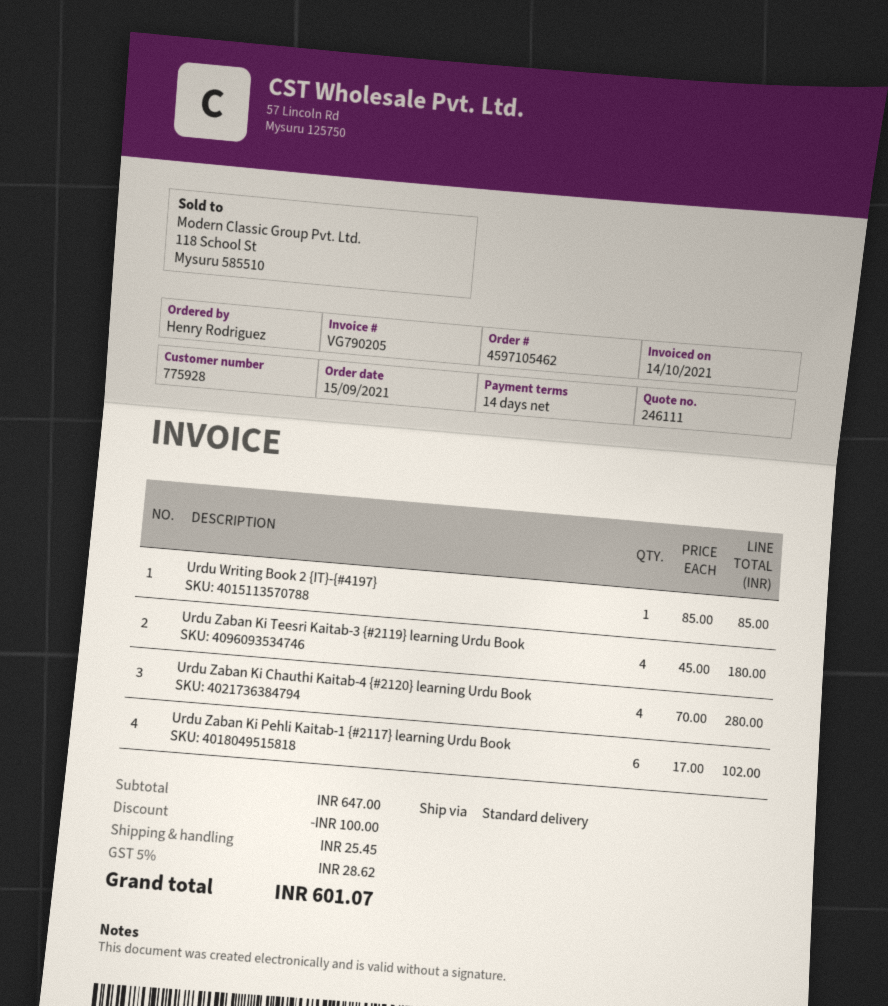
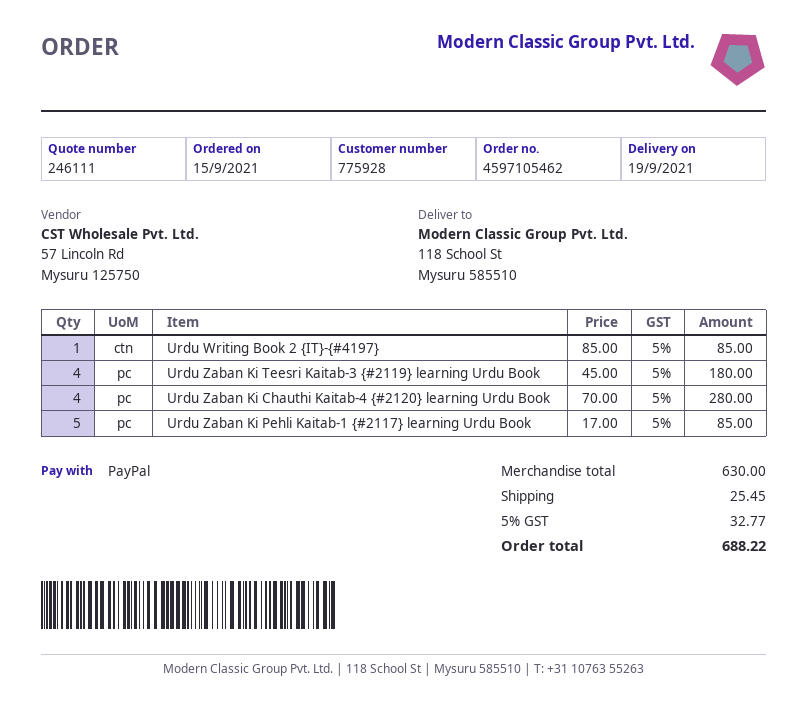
Urdu Zaban Ki Pehli Kaitab-1 {#2117} learning Urdu Book: 6 x 17.00 = 102.00 -> 5 x 17.00 = 85.00
subtotal: 647.00 -> 630.00
discount: 100.00 -> none
tax: 5% = 28.62 -> 5% = 32.77
total: 601.07 -> 688.22

